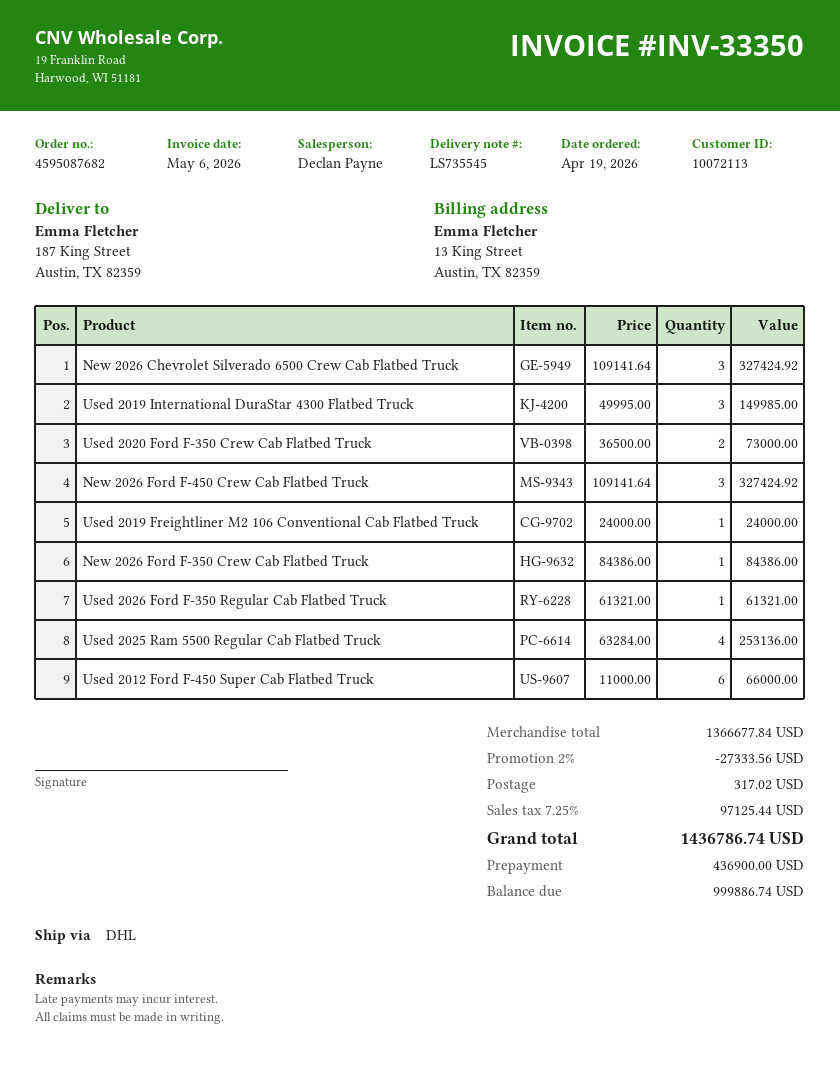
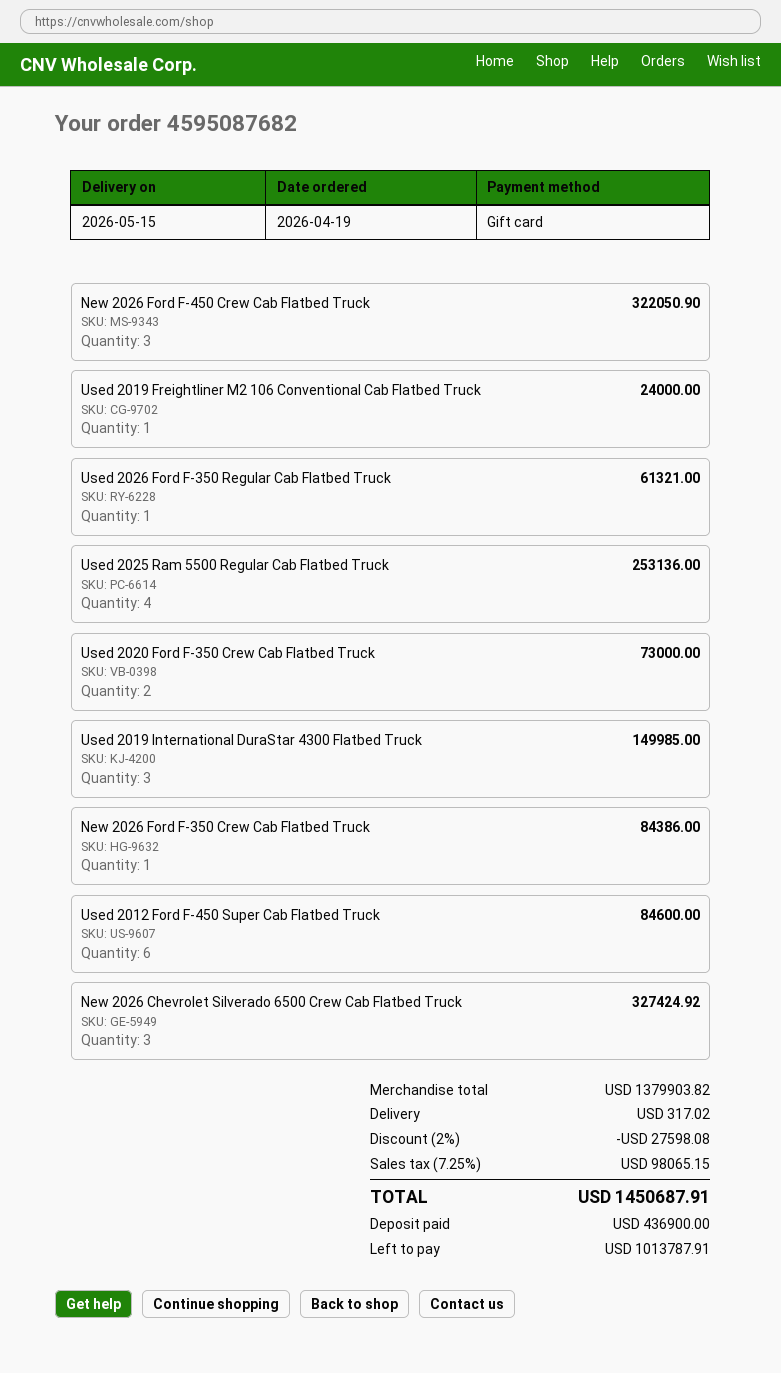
New 2026 Ford F-450 Crew Cab Flatbed Truck: 3 for 327424.92 -> 3 for 322050.90
Used 2012 Ford F-450 Super Cab Flatbed Truck: 6 for 66000.00 -> 6 for 84600.00
subtotal: 1366677.84 -> 1379903.82
discount: 2% = 27333.56 -> 2% = 27598.08
tax: 7.25% = 97125.44 -> 7.25% = 98065.15
total: 1436786.74 -> 1450687.91
balance: 999886.74 -> 1013787.91

